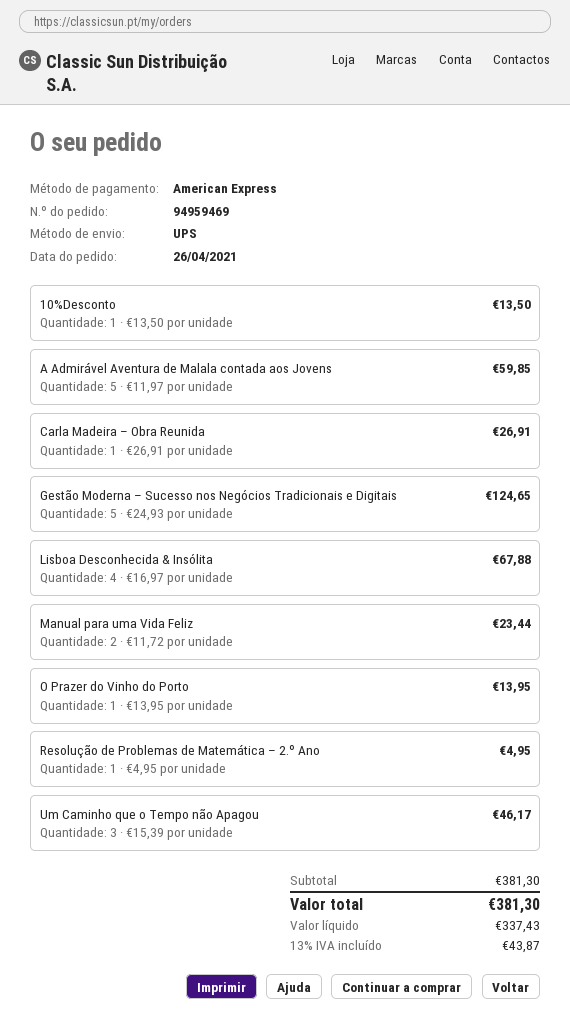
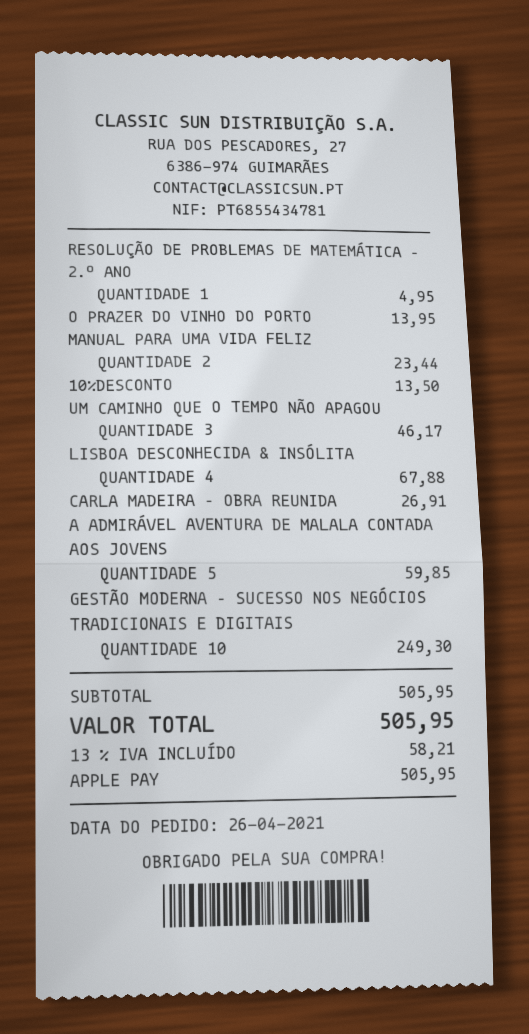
payment method: American Express -> Apple Pay
Gestão Moderna – Sucesso nos Negócios Tradicionais e Digitais: 5 for 124.65 -> 10 for 249.30
subtotal: 381.30 -> 505.95
tax: 13% = 43.87 -> 13% = 58.21
total: 381.30 -> 505.95

